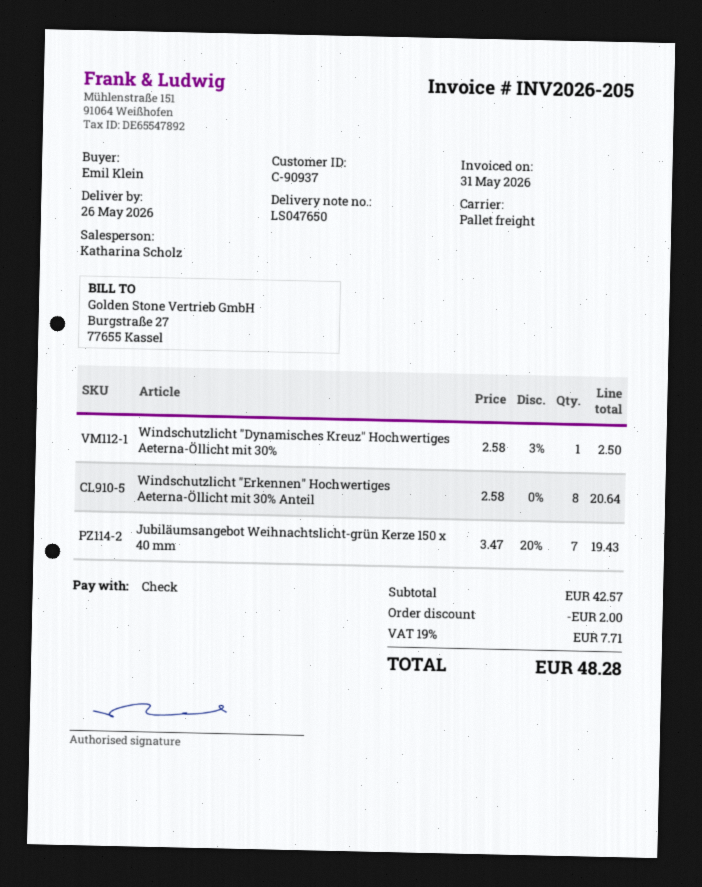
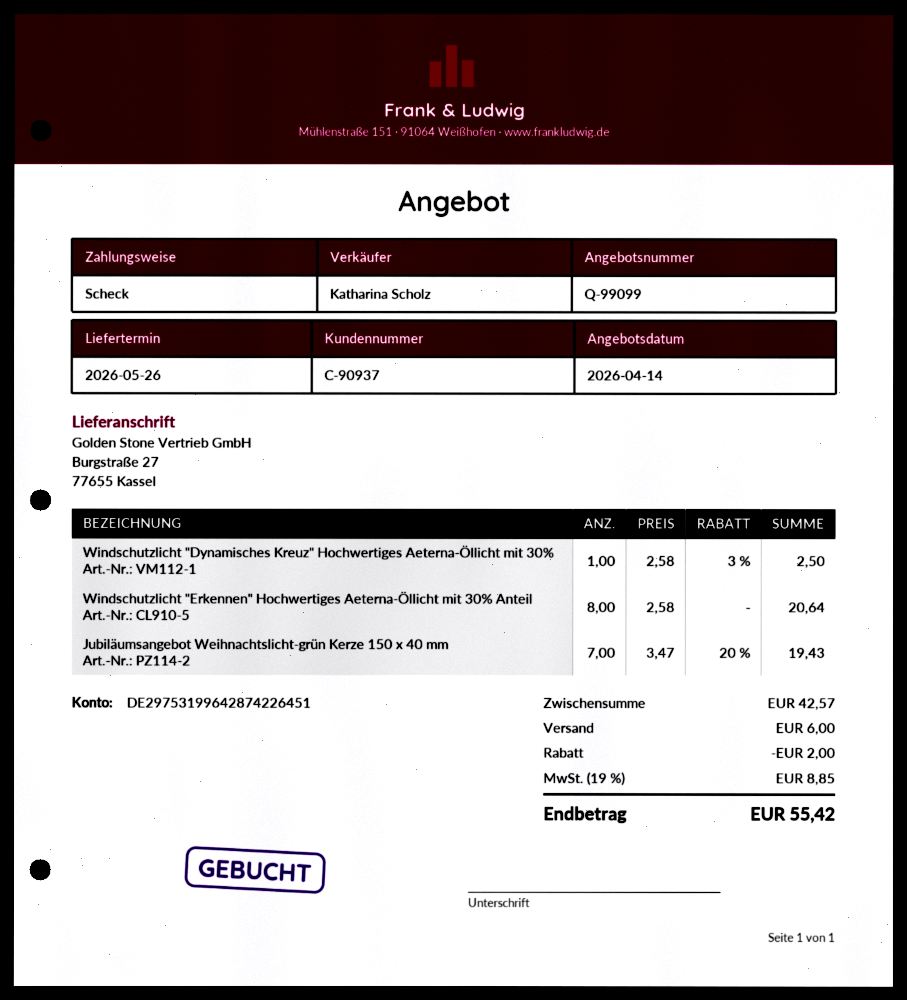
shipping: none -> 6.00
tax: 19% = 7.71 -> 19% = 8.85
total: 48.28 -> 55.42

